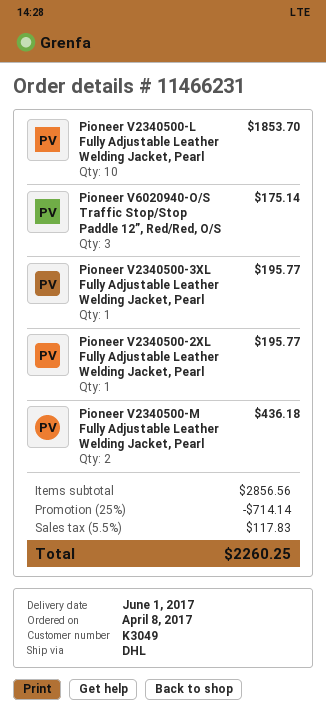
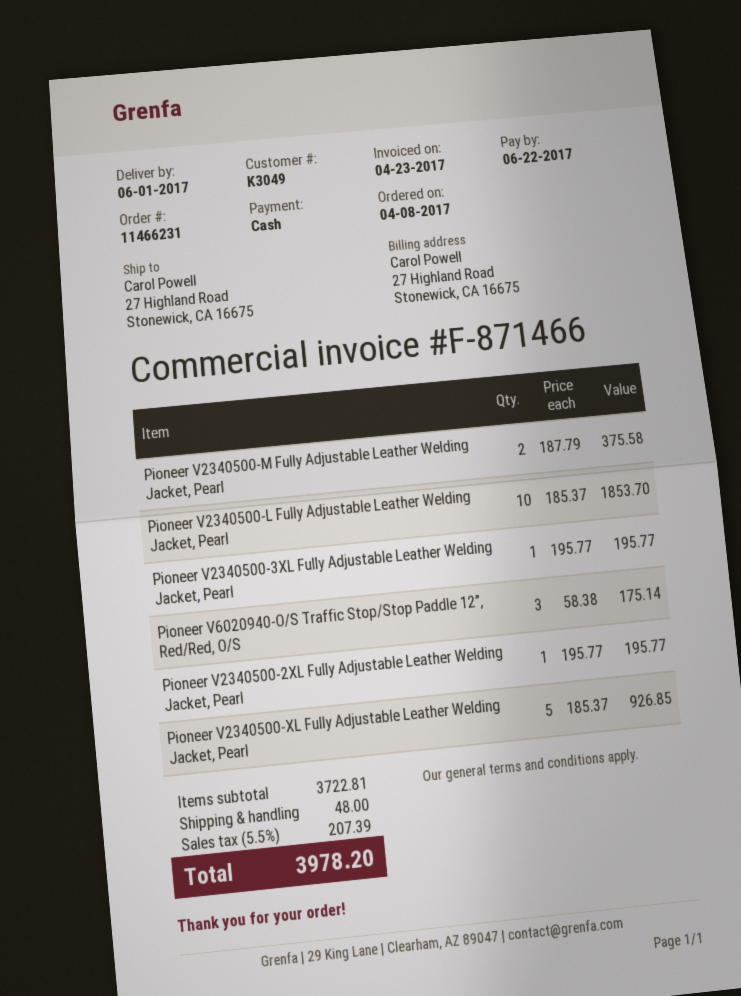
Pioneer V2340500-M Fully Adjustable Leather Welding Jacket, Pearl: 2 for 436.18 -> 2 for 375.58
Pioneer V2340500-XL Fully Adjustable Leather Welding Jacket, Pearl: none -> 5 for 926.85
subtotal: 2856.56 -> 3722.81
discount: 25% = 714.14 -> none
shipping: none -> 48.00
tax: 5.5% = 117.83 -> 5.5% = 207.39
total: 2260.25 -> 3978.20

